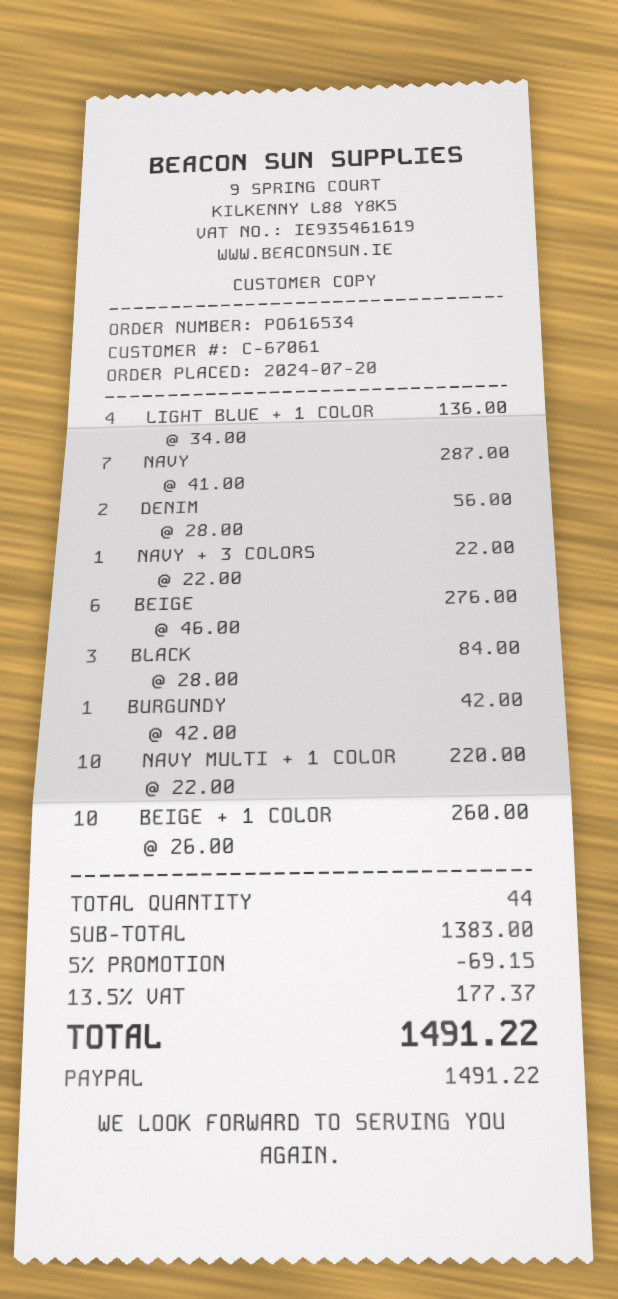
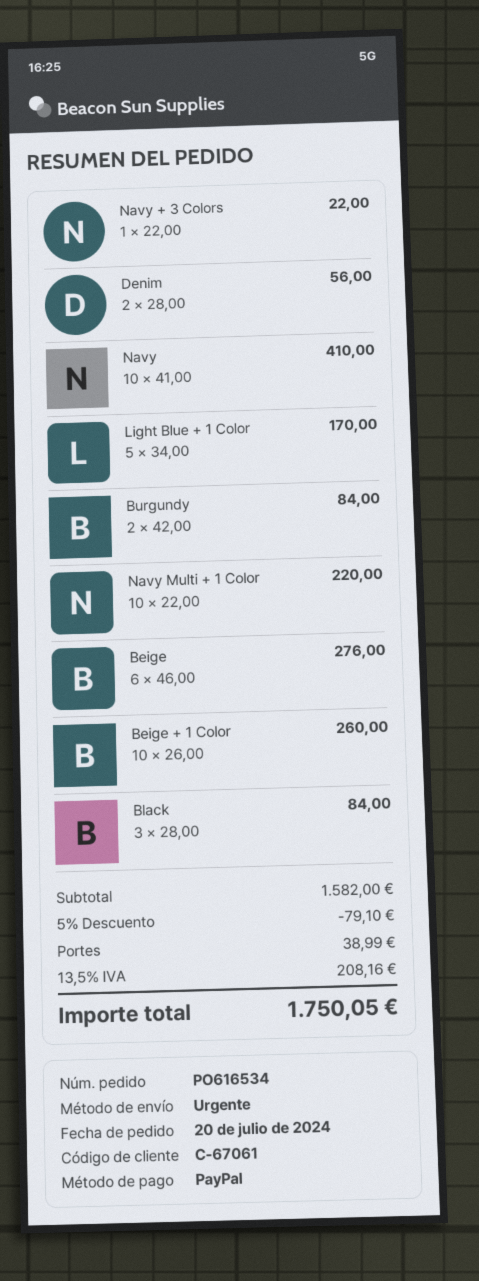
LIGHT BLUE + 1 COLOR: 4 x 34.00 = 136.00 -> 5 x 34.00 = 170.00
NAVY: 7 x 41.00 = 287.00 -> 10 x 41.00 = 410.00
BURGUNDY: 1 x 42.00 = 42.00 -> 2 x 42.00 = 84.00
subtotal: 1383.00 -> 1582.00
discount: 5% = 69.15 -> 5% = 79.10
shipping: none -> 38.99
tax: 13.5% = 177.37 -> 13.5% = 208.16
total: 1491.22 -> 1750.05

